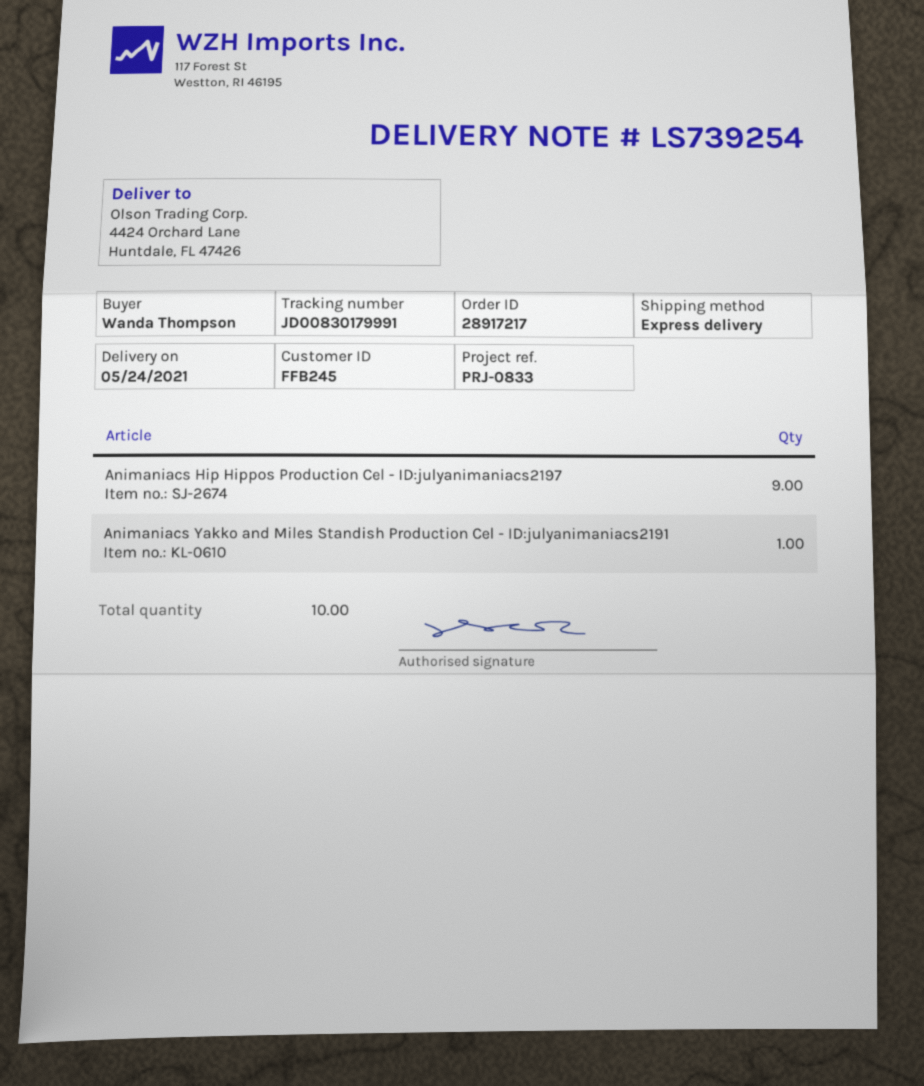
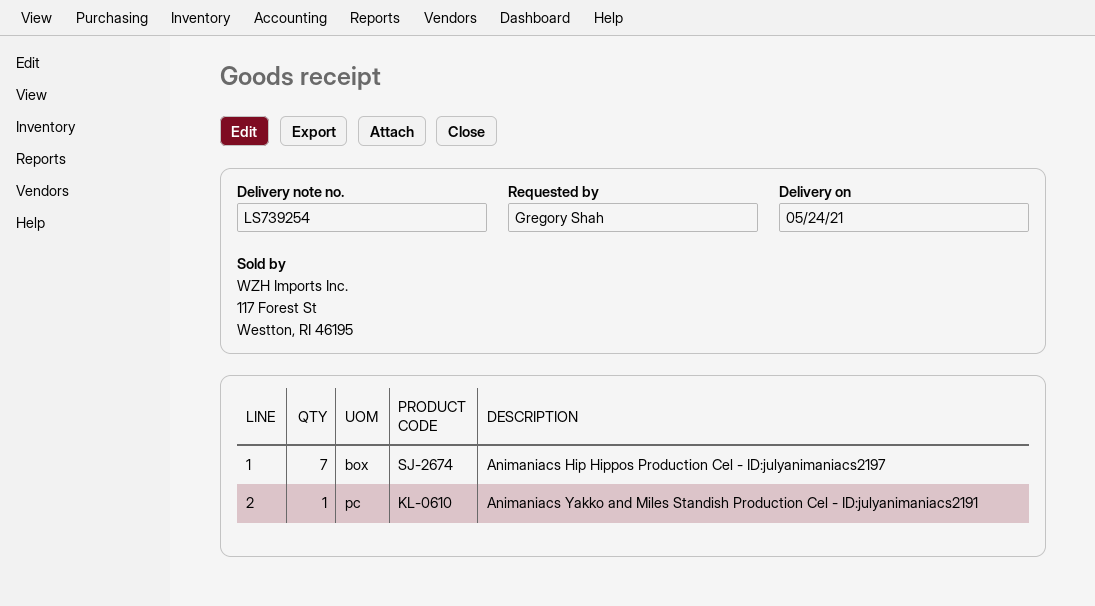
ordered by: Wanda Thompson -> Gregory Shah
Animaniacs Hip Hippos Production Cel - ID:julyanimaniacs2197: 9 -> 7

